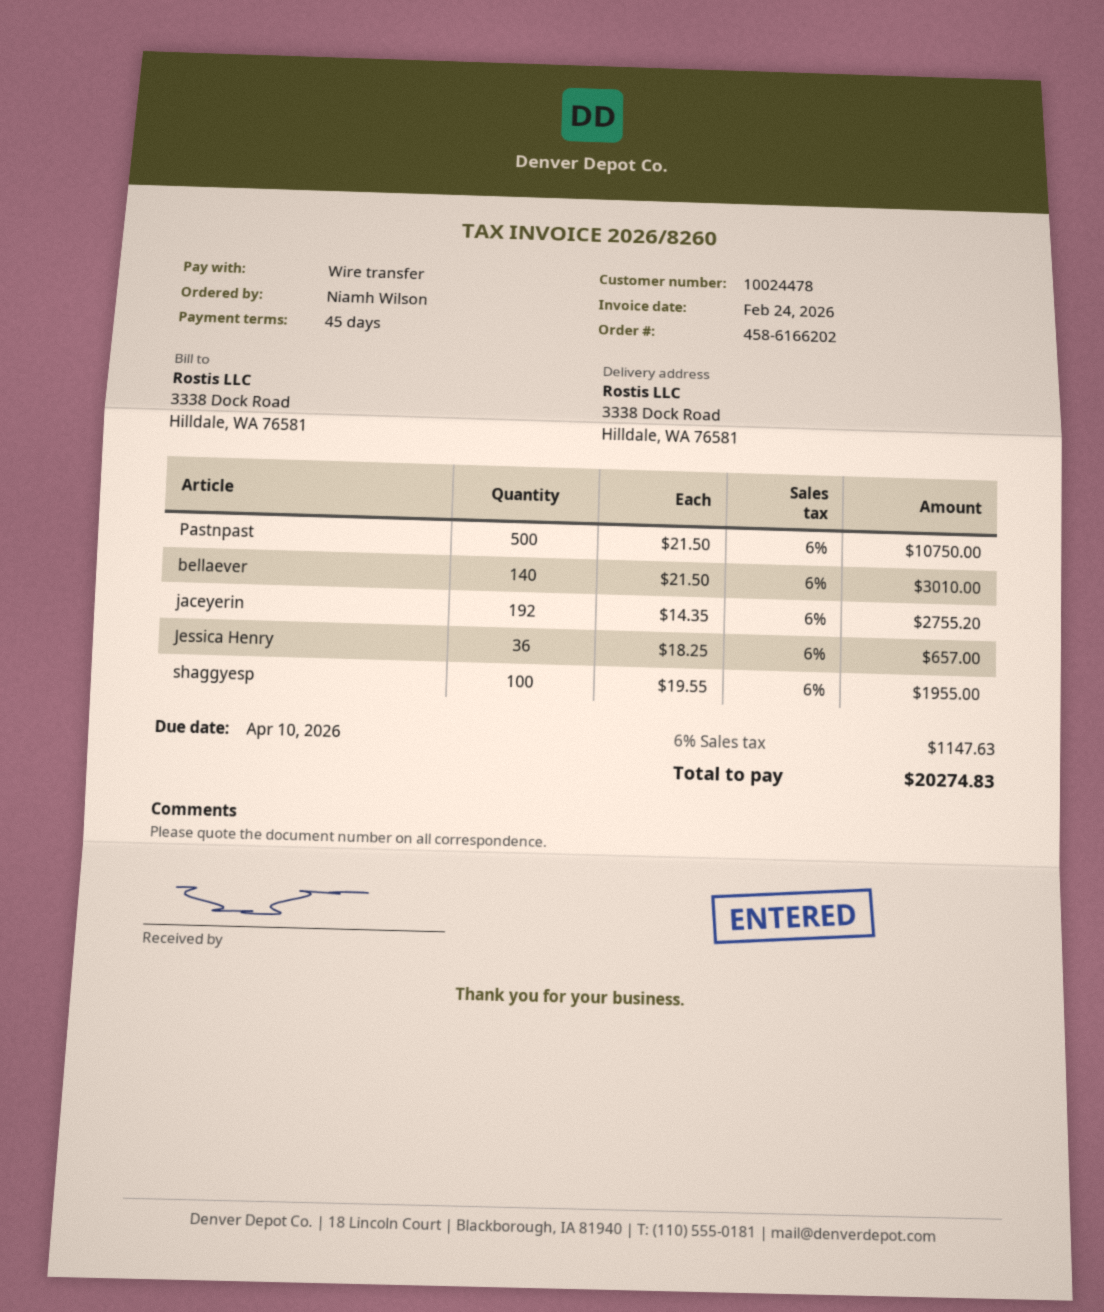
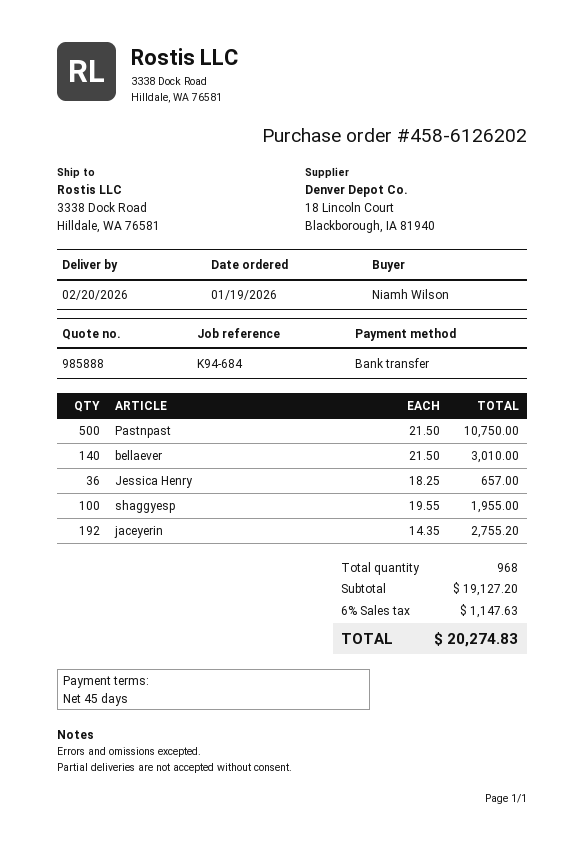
order number: 458-6166202 -> 458-6126202

